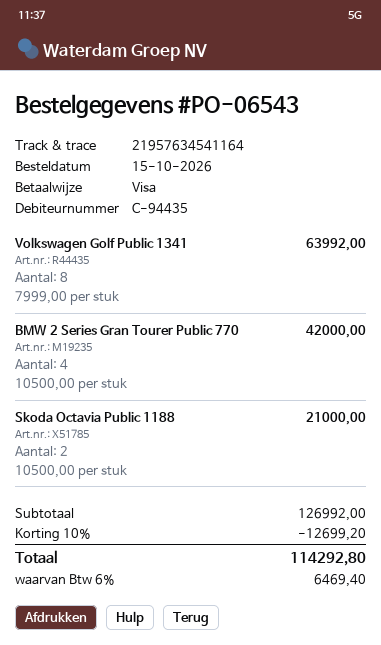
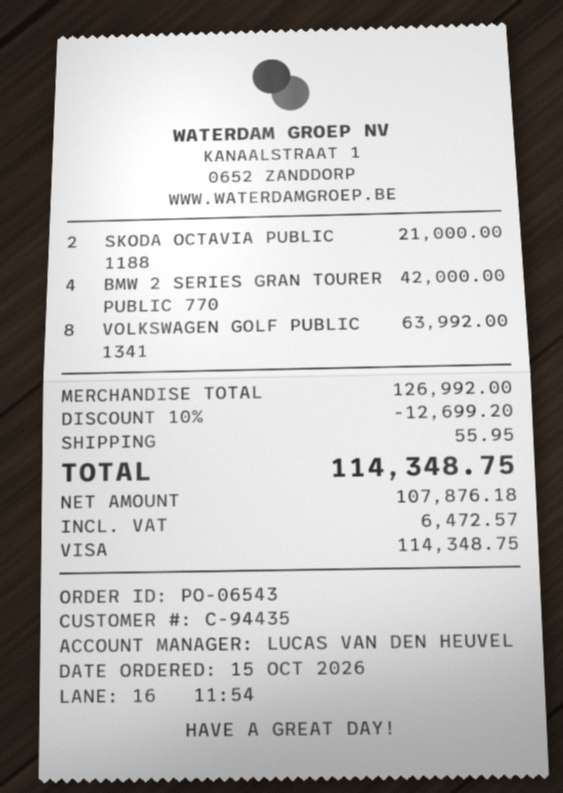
shipping: none -> 55.95
tax: 6469.40 -> 6472.57
total: 114292.80 -> 114348.75

